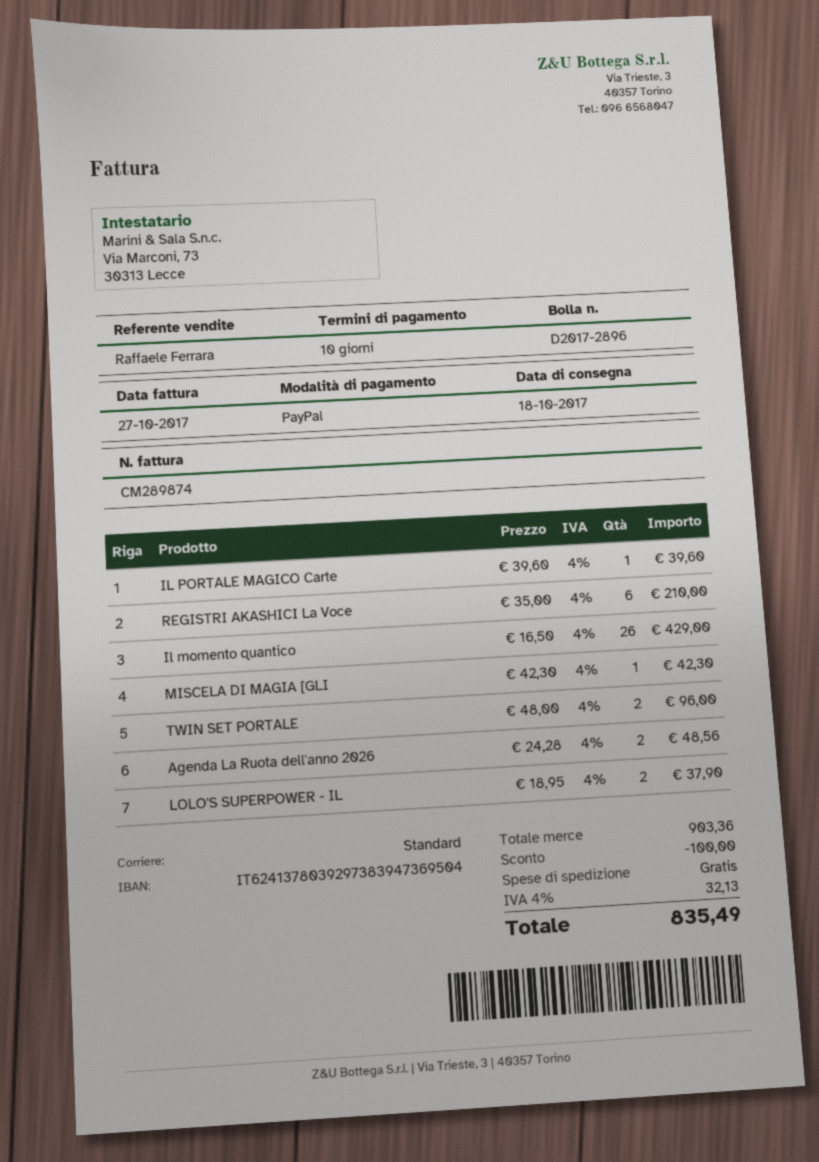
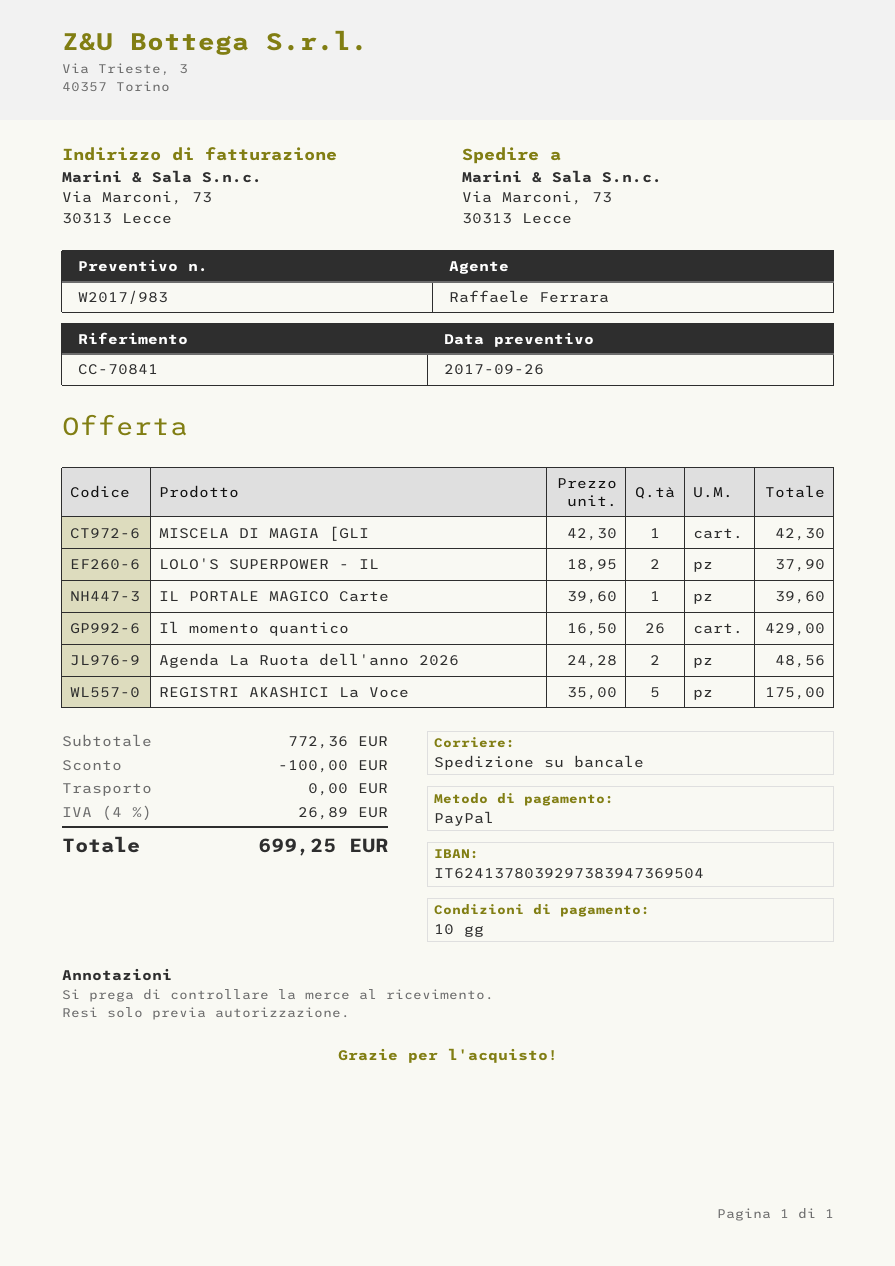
shipping method: standard -> pallet freight
REGISTRI AKASHICI La Voce: 6 x 35.00 = 210.00 -> 5 x 35.00 = 175.00
TWIN SET PORTALE: 2 x 48.00 = 96.00 -> none
subtotal: 903.36 -> 772.36
tax: 4% = 32.13 -> 4% = 26.89
total: 835.49 -> 699.25

